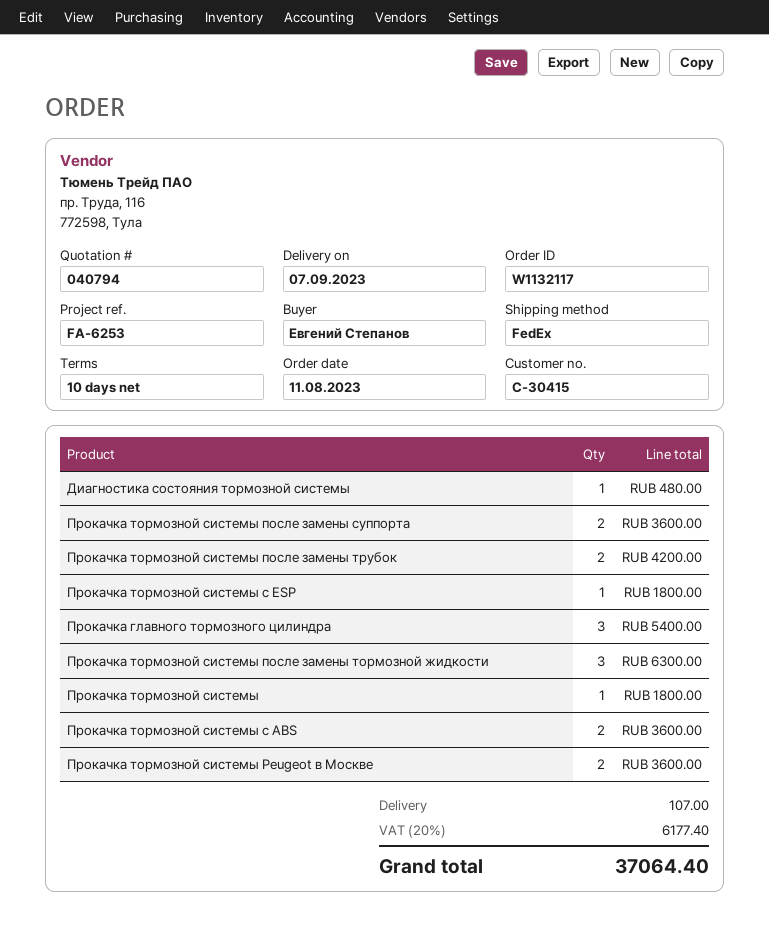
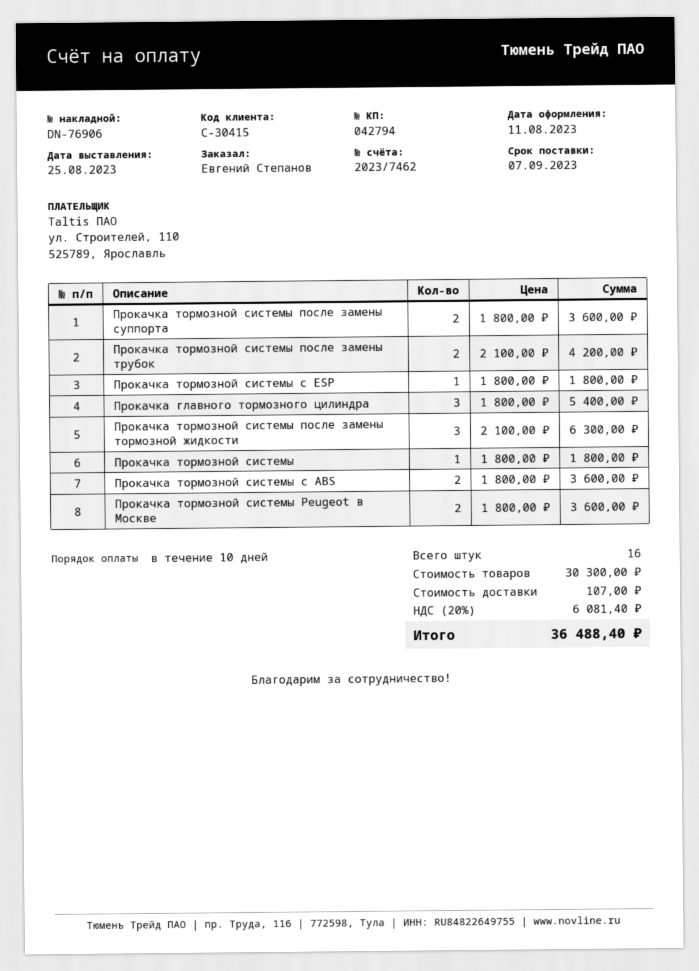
quote number: 040794 -> 042794
Диагностика состояния тормозной системы: 1 for 480.00 -> none
tax: 20% = 6177.40 -> 20% = 6081.40
total: 37064.40 -> 36488.40

